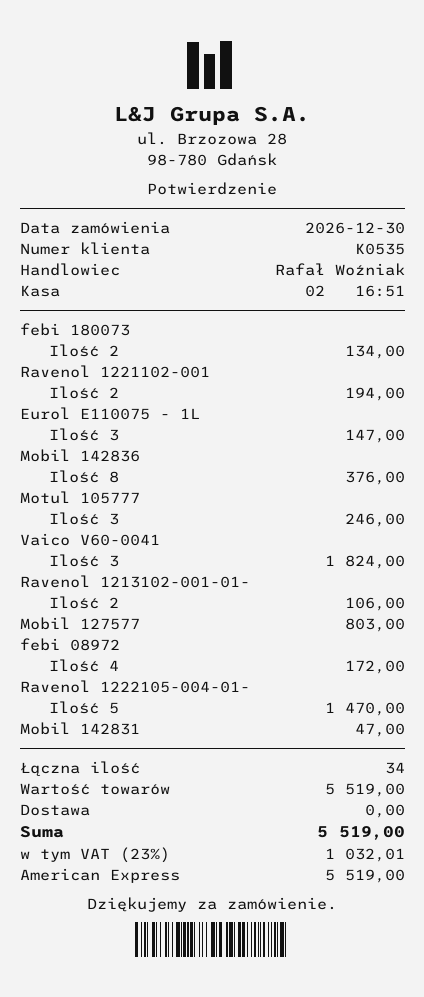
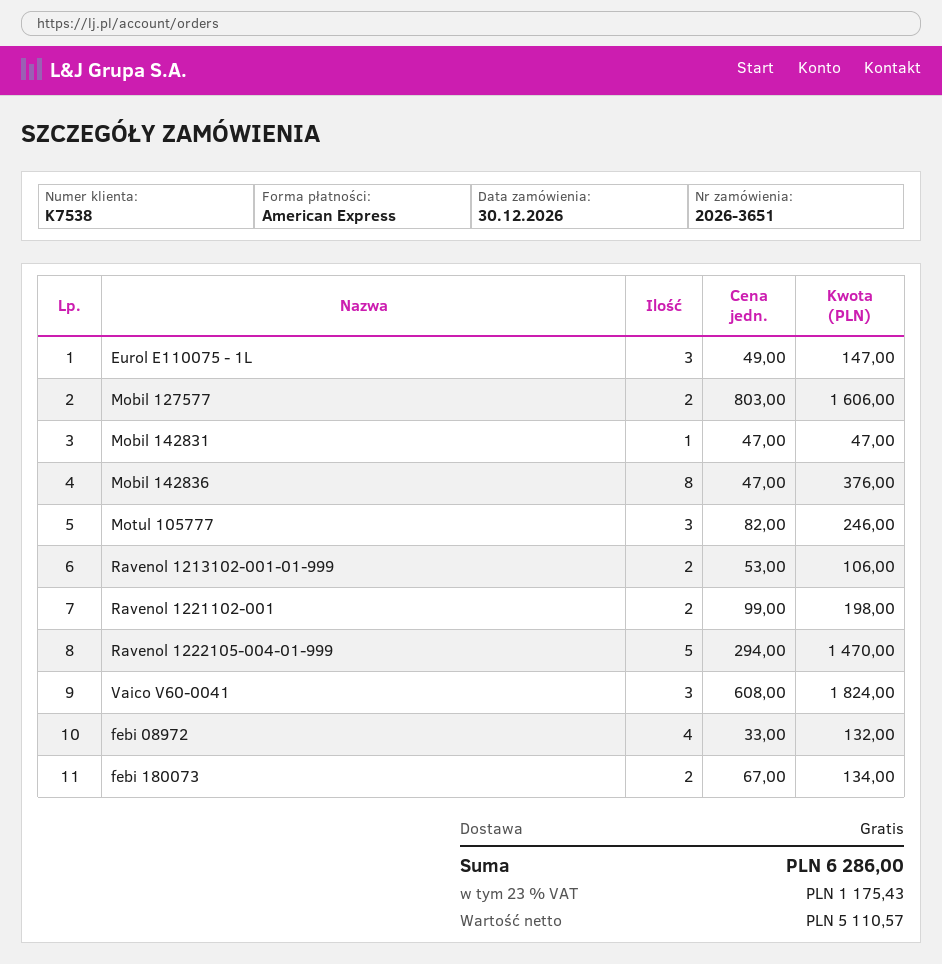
customer number: K0535 -> K7538
Ravenol 1221102-001: 2 for 194.00 -> 2 for 198.00
Mobil 127577: 1 for 803.00 -> 2 for 1606.00
febi 08972: 4 for 172.00 -> 4 for 132.00
tax: 23% = 1032.01 -> 23% = 1175.43
total: 5519.00 -> 6286.00

